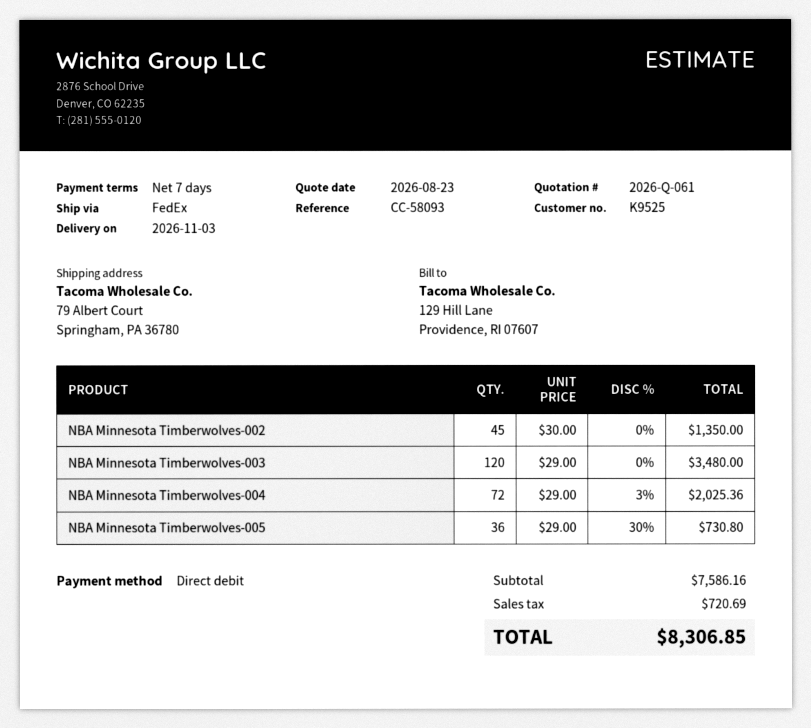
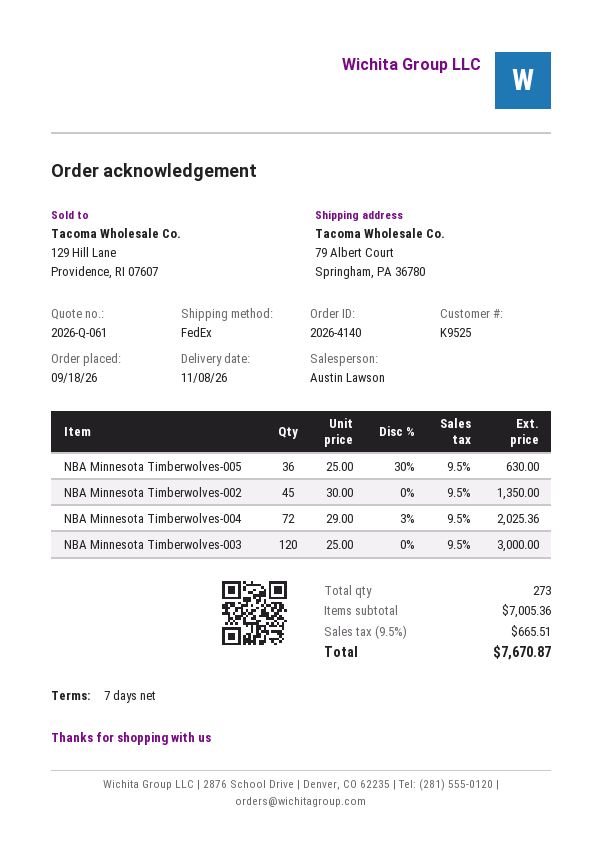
delivery date: 2026-11-03 -> 2026-11-08
NBA Minnesota Timberwolves-003: 120 x 29.00 = 3480.00 -> 120 x 25.00 = 3000.00
NBA Minnesota Timberwolves-005: 36 x 29.00 - 30% = 730.80 -> 36 x 25.00 - 30% = 630.00
subtotal: 7586.16 -> 7005.36
tax: 720.69 -> 665.51
total: 8306.85 -> 7670.87

